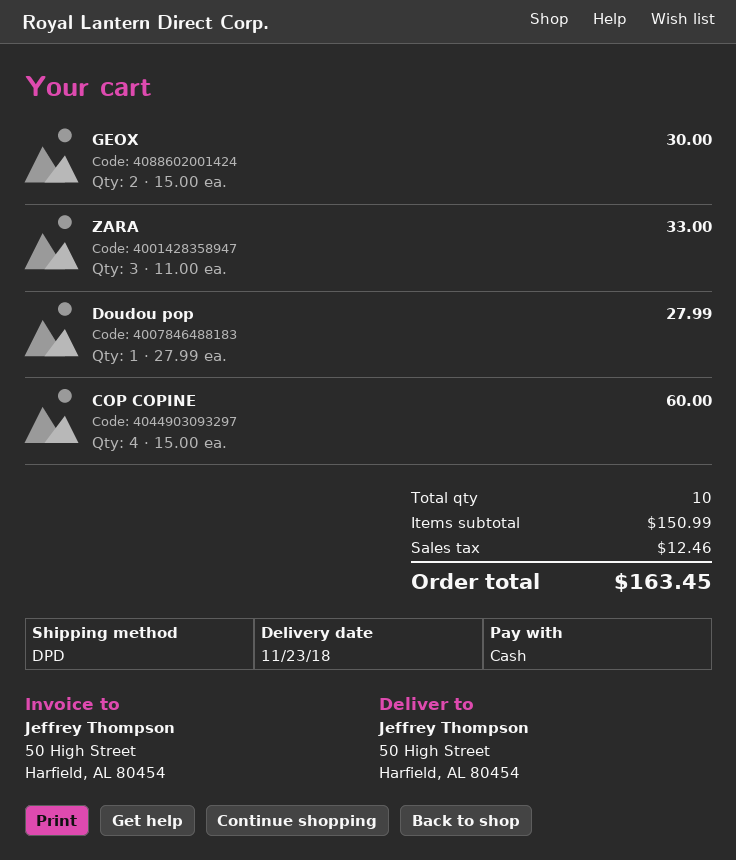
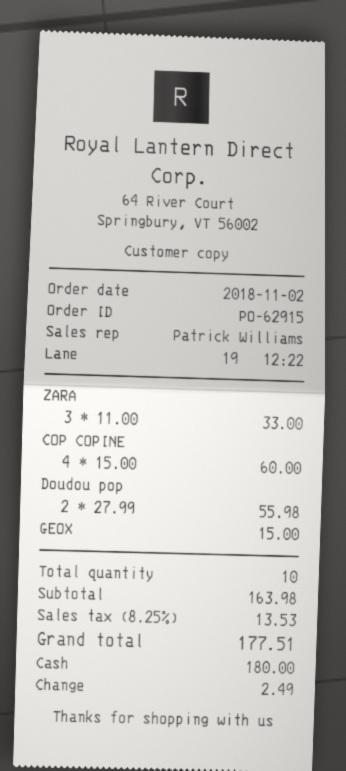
GEOX: 2 x 15.00 = 30.00 -> 1 x 15.00 = 15.00
Doudou pop: 1 x 27.99 = 27.99 -> 2 x 27.99 = 55.98
subtotal: 150.99 -> 163.98
tax: 12.46 -> 13.53
total: 163.45 -> 177.51

